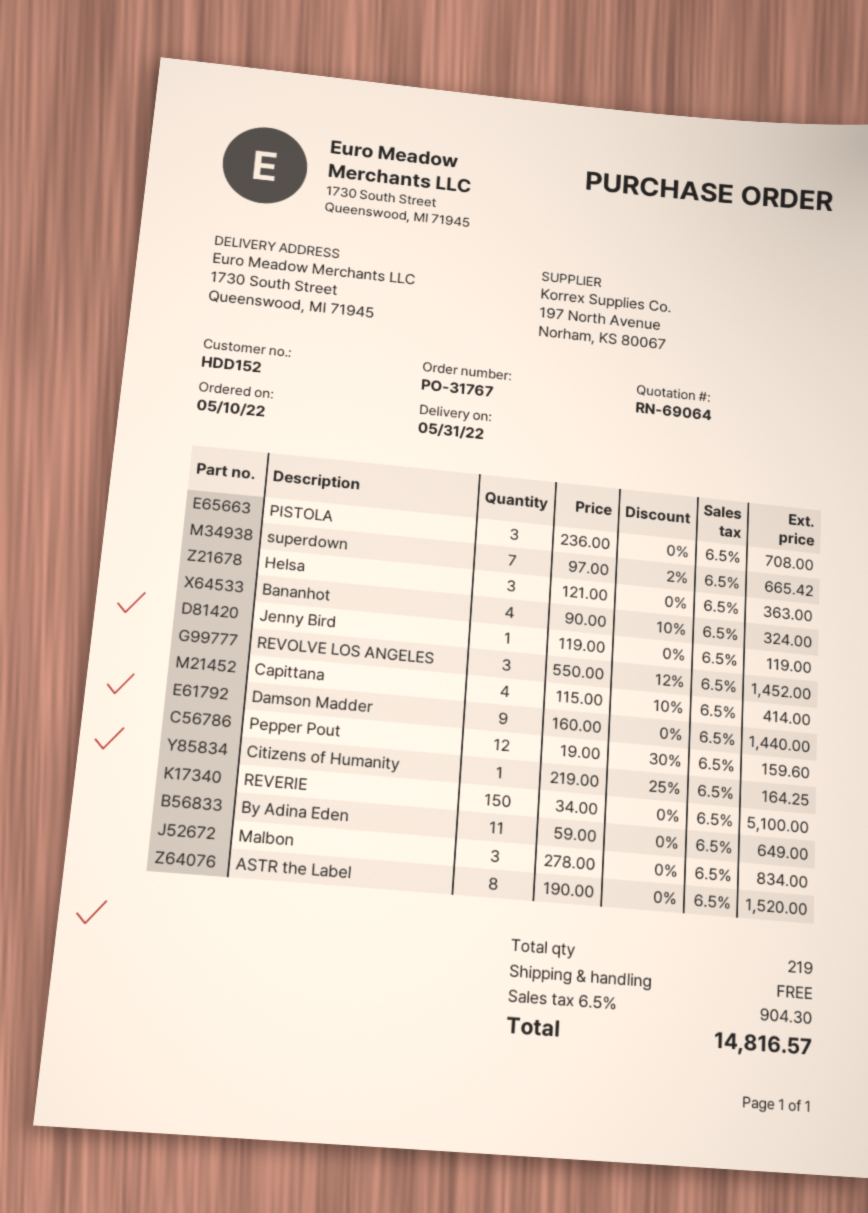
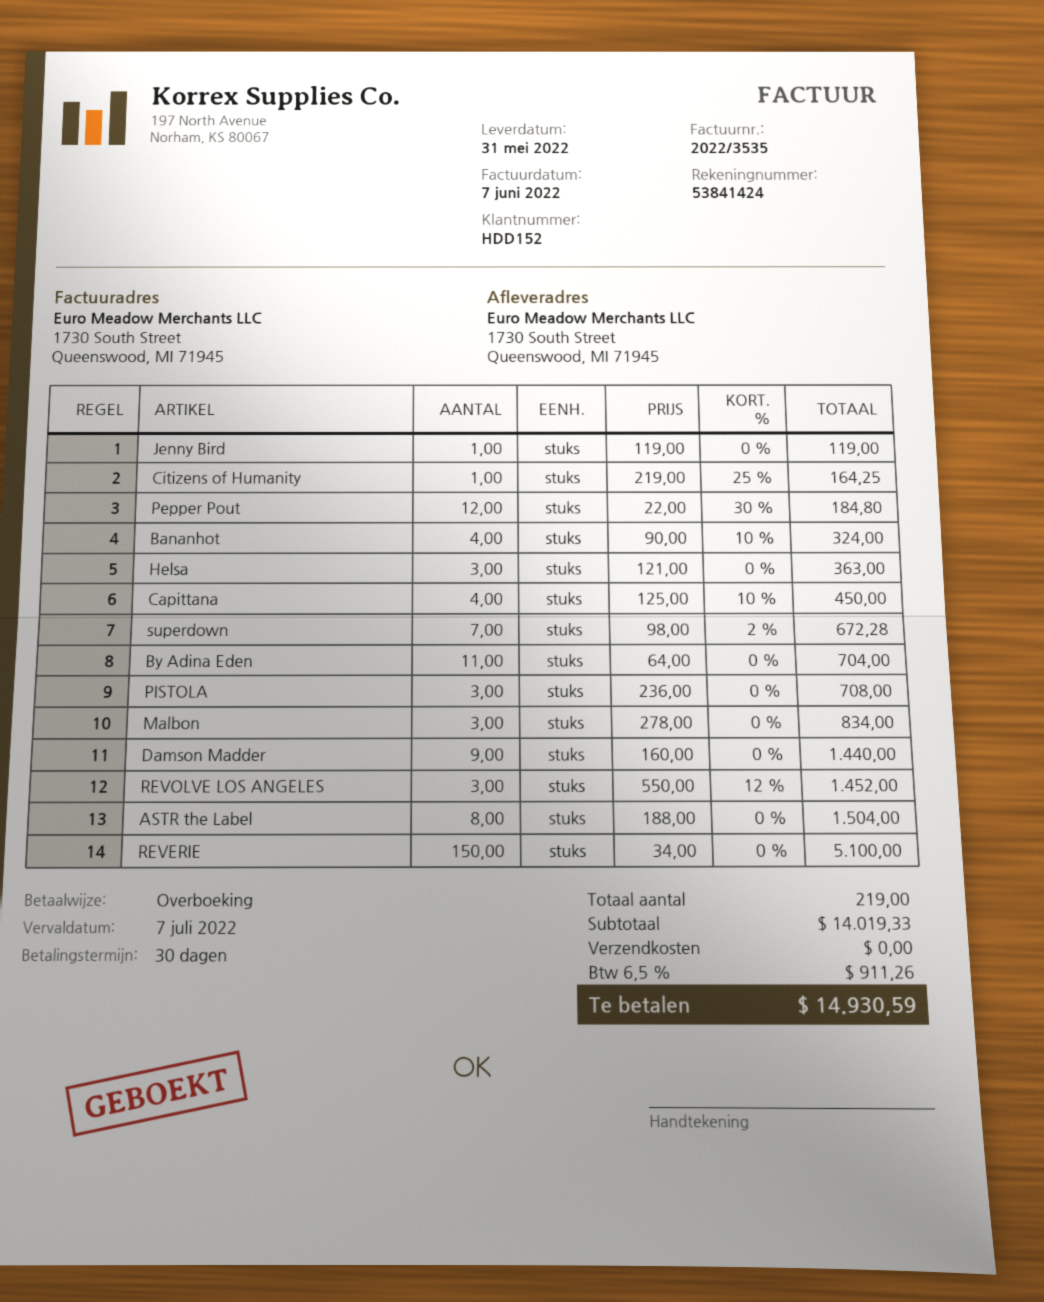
superdown: 7 x 97.00 - 2% = 665.42 -> 7 x 98.00 - 2% = 672.28
Capittana: 4 x 115.00 - 10% = 414.00 -> 4 x 125.00 - 10% = 450.00
Pepper Pout: 12 x 19.00 - 30% = 159.60 -> 12 x 22.00 - 30% = 184.80
By Adina Eden: 11 x 59.00 = 649.00 -> 11 x 64.00 = 704.00
ASTR the Label: 8 x 190.00 = 1520.00 -> 8 x 188.00 = 1504.00
tax: 6.5% = 904.30 -> 6.5% = 911.26
total: 14816.57 -> 14930.59

